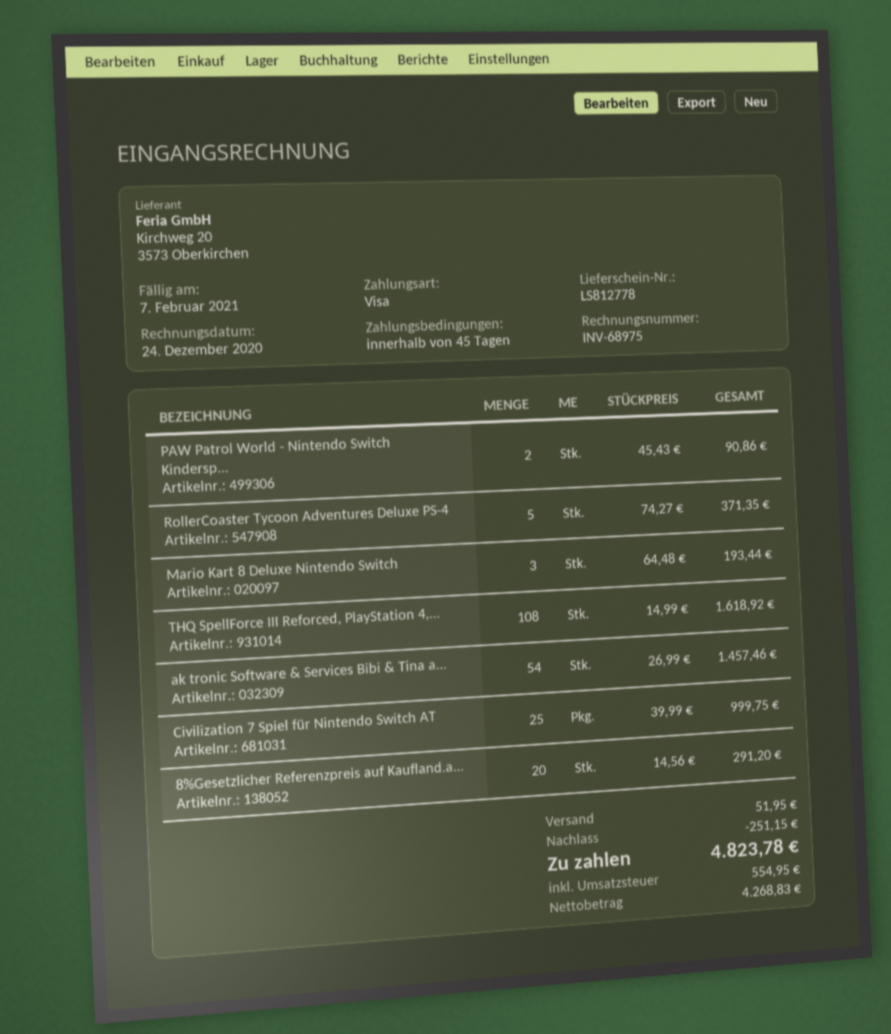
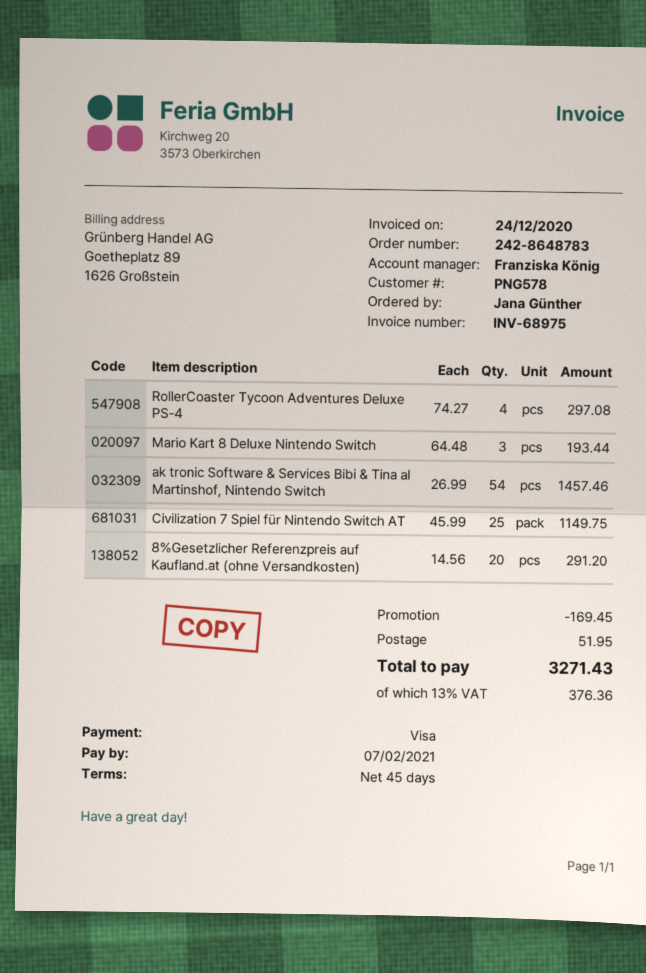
PAW Patrol World - Nintendo Switch Kindersp...: 2 x 45.43 = 90.86 -> none
RollerCoaster Tycoon Adventures Deluxe PS-4: 5 x 74.27 = 371.35 -> 4 x 74.27 = 297.08
THQ SpellForce III Reforced, PlayStation 4,...: 108 x 14.99 = 1618.92 -> none
Civilization 7 Spiel für Nintendo Switch AT: 25 x 39.99 = 999.75 -> 25 x 45.99 = 1149.75
discount: 251.15 -> 169.45
tax: 554.95 -> 376.36
total: 4823.78 -> 3271.43

